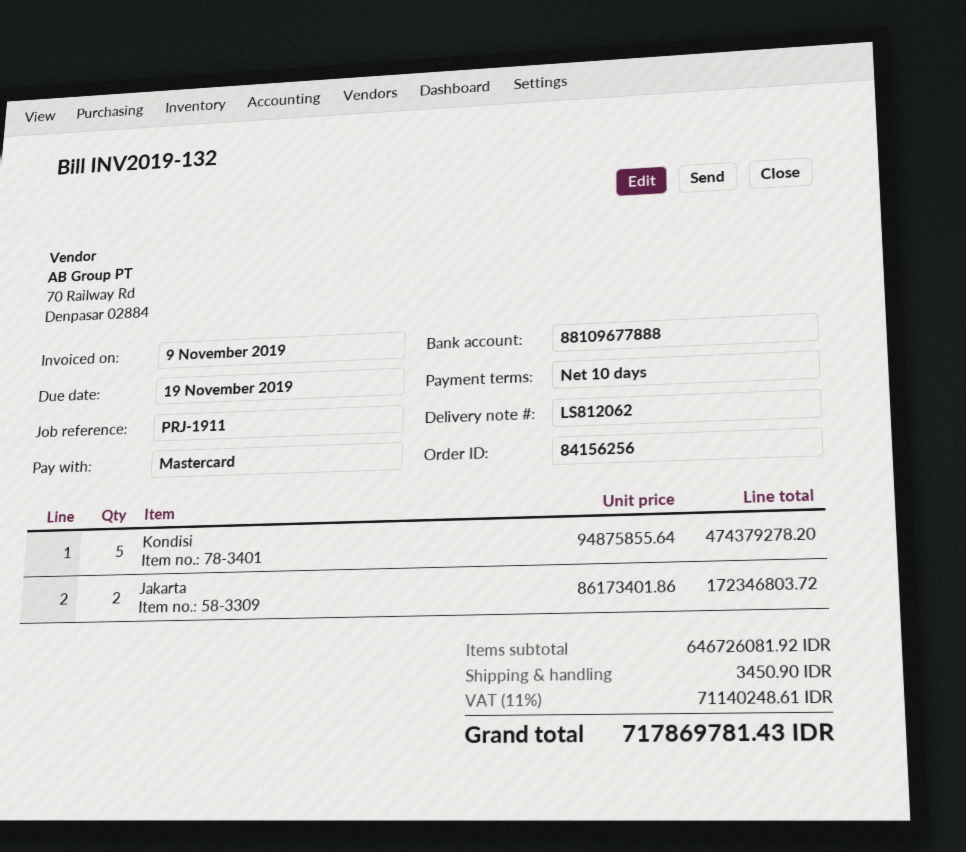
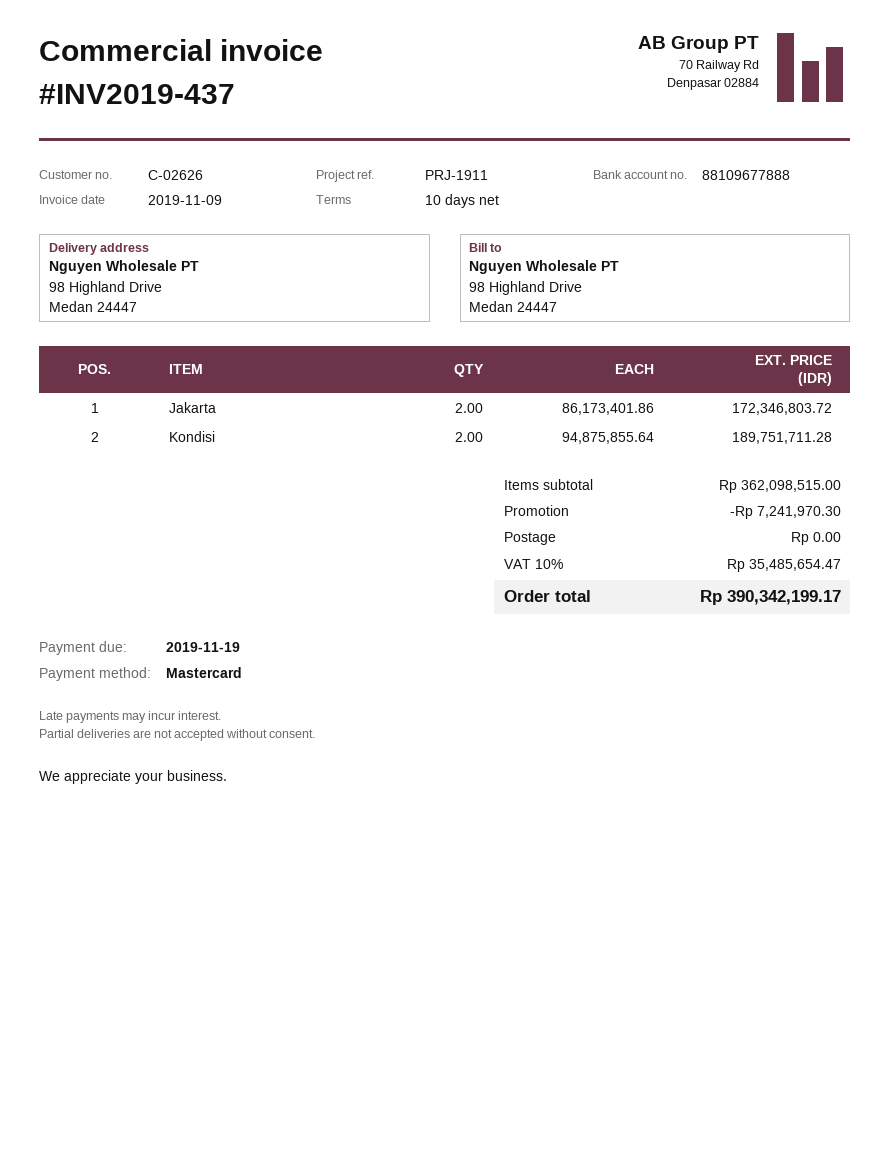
invoice number: INV2019-132 -> INV2019-437
Kondisi: 5 x 94875855.64 = 474379278.20 -> 2 x 94875855.64 = 189751711.28
subtotal: 646726081.92 -> 362098515.00
discount: none -> 7241970.30
shipping: 3450.90 -> 0.00
tax: 11% = 71140248.61 -> 10% = 35485654.47
total: 717869781.43 -> 390342199.17

